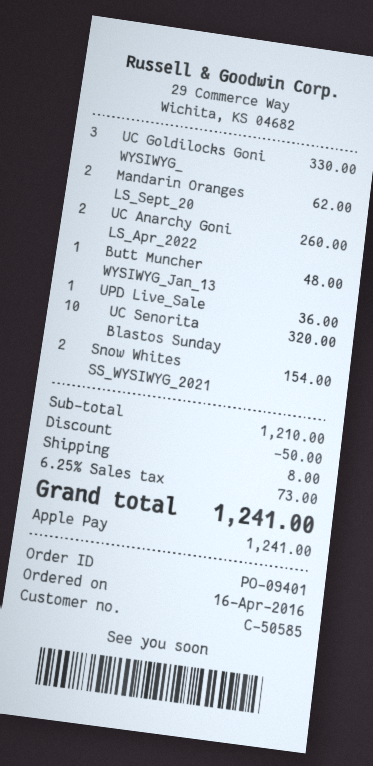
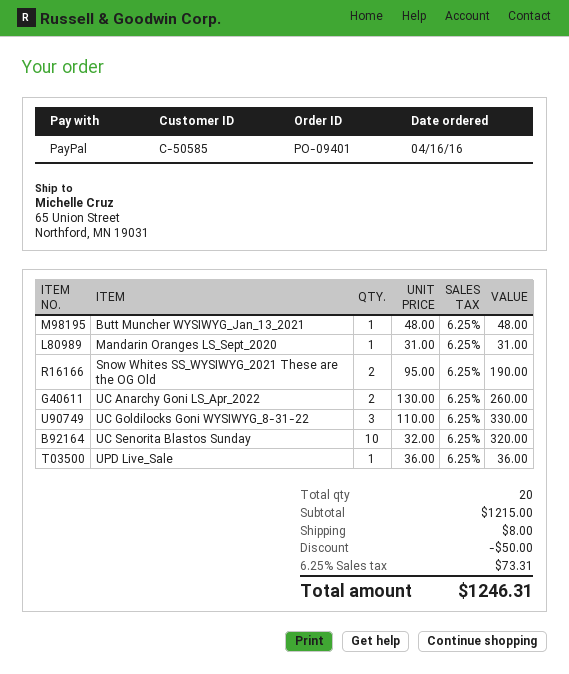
payment method: Apple Pay -> PayPal
Mandarin Oranges LS_Sept_20: 2 for 62.00 -> 1 for 31.00
Snow Whites SS_WYSIWYG_2021: 2 for 154.00 -> 2 for 190.00
subtotal: 1210.00 -> 1215.00
tax: 6.25% = 73.00 -> 6.25% = 73.31
total: 1241.00 -> 1246.31

